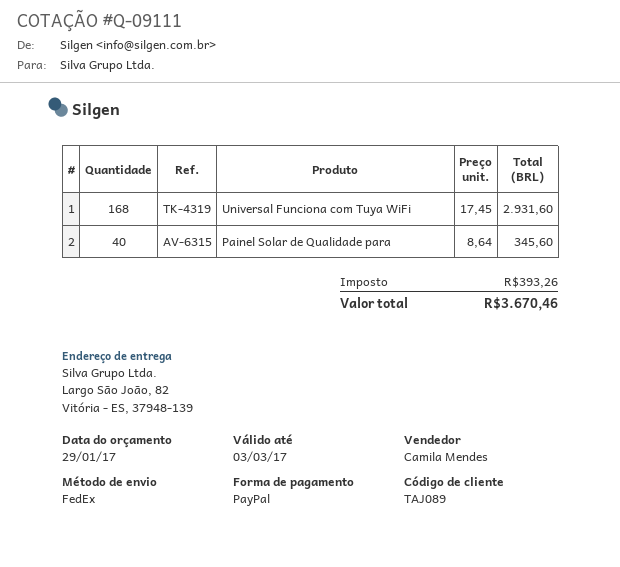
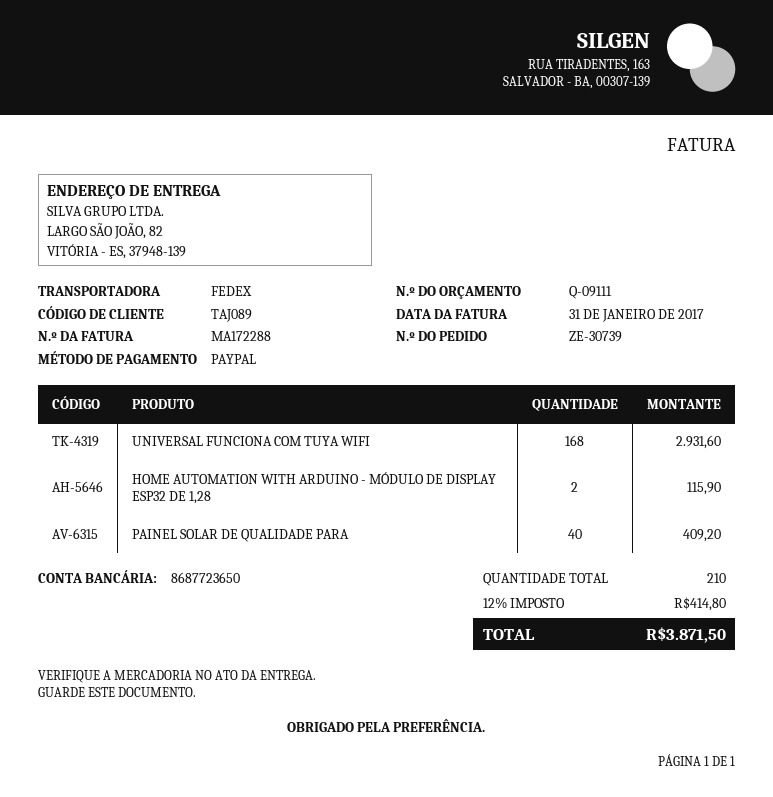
Painel Solar de Qualidade para: 40 for 345.60 -> 40 for 409.20
HOME AUTOMATION WITH ARDUINO - MÓDULO DE DISPLAY ESP32 DE 1,28: none -> 2 for 115.90
tax: 393.26 -> 414.80
total: 3670.46 -> 3871.50

